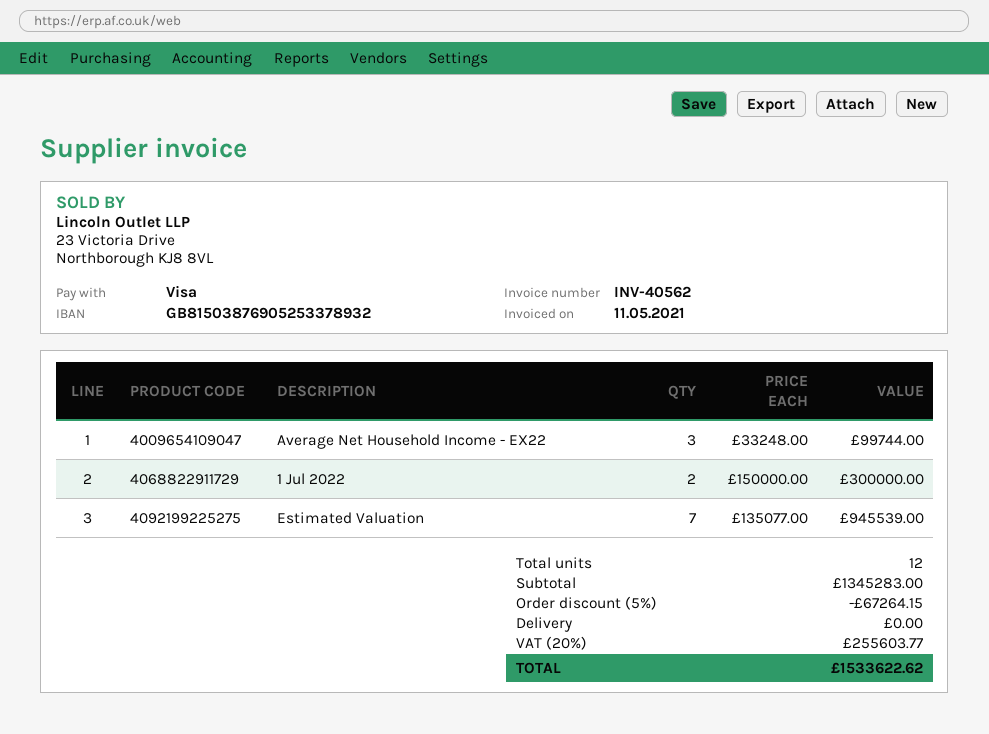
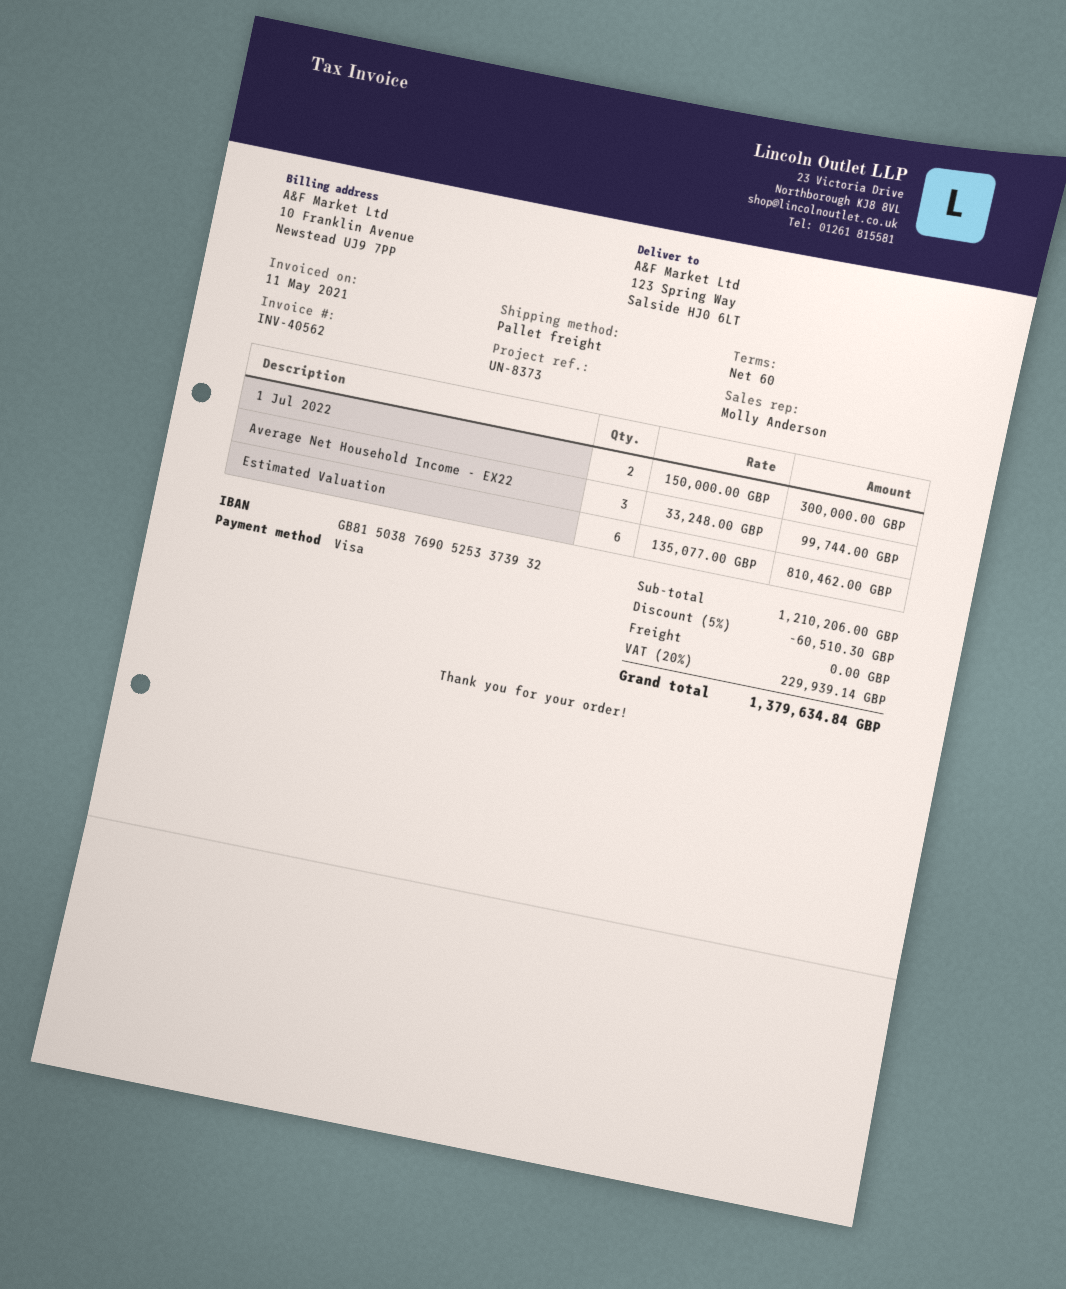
bank account: GB81503876905253378932 -> GB81503876905253373932
Estimated Valuation: 7 x 135077.00 = 945539.00 -> 6 x 135077.00 = 810462.00
subtotal: 1345283.00 -> 1210206.00
discount: 5% = 67264.15 -> 5% = 60510.30
tax: 20% = 255603.77 -> 20% = 229939.14
total: 1533622.62 -> 1379634.84

